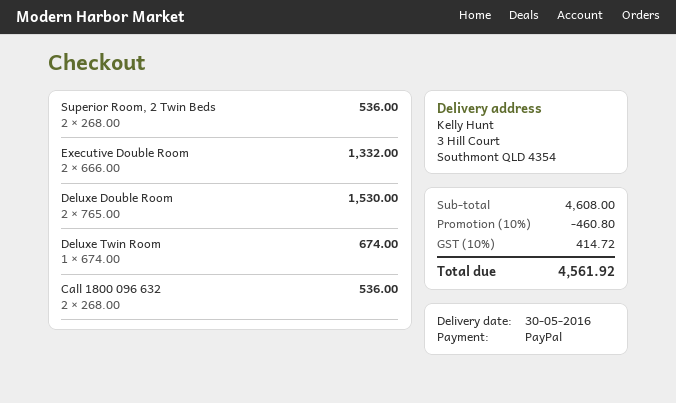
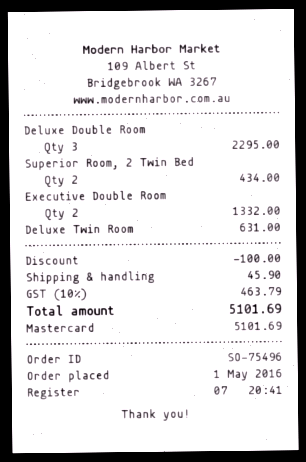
payment method: PayPal -> Mastercard
Superior Room, 2 Twin Beds: 2 for 536.00 -> 2 for 434.00
Deluxe Double Room: 2 for 1530.00 -> 3 for 2295.00
Deluxe Twin Room: 1 for 674.00 -> 1 for 631.00
Call 1800 096 632: 2 for 536.00 -> none
discount: 460.80 -> 100.00
shipping: none -> 45.90
tax: 10% = 414.72 -> 10% = 463.79
total: 4561.92 -> 5101.69

